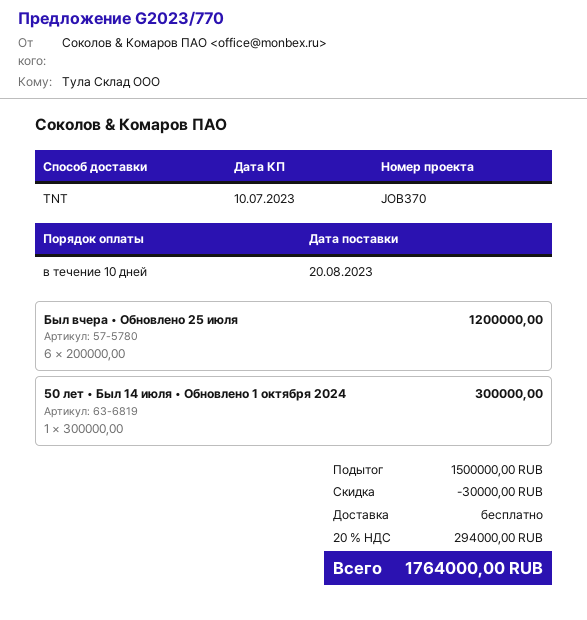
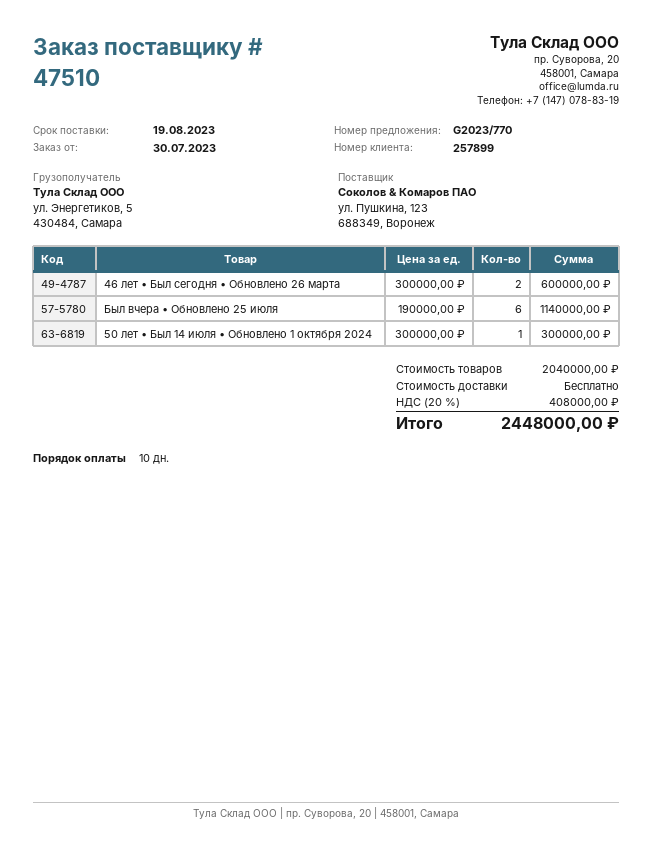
delivery date: 2023-08-20 -> 2023-08-19
Был вчера • Обновлено 25 июля: 6 x 200000.00 = 1200000.00 -> 6 x 190000.00 = 1140000.00
46 лет • Был сегодня • Обновлено 26 марта: none -> 2 x 300000.00 = 600000.00
subtotal: 1500000.00 -> 2040000.00
discount: 30000.00 -> none
tax: 20% = 294000.00 -> 20% = 408000.00
total: 1764000.00 -> 2448000.00

